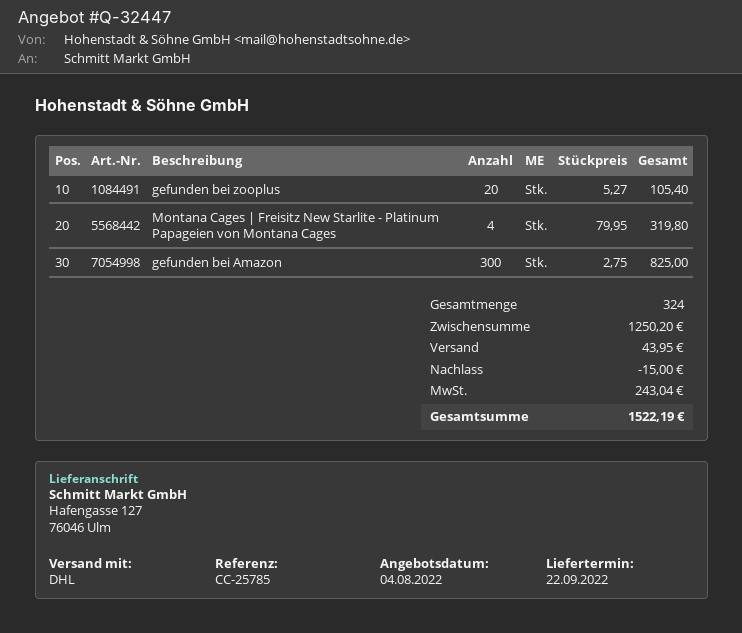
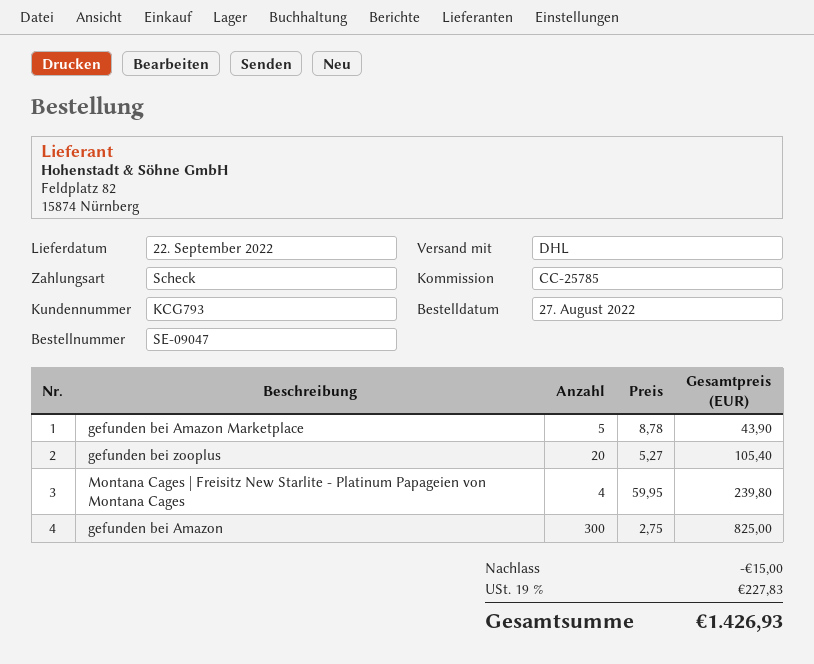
Montana Cages | Freisitz New Starlite - Platinum Papageien von Montana Cages: 4 x 79.95 = 319.80 -> 4 x 59.95 = 239.80
gefunden bei Amazon Marketplace: none -> 5 x 8.78 = 43.90
shipping: 43.95 -> none
tax: 243.04 -> 227.83
total: 1522.19 -> 1426.93

